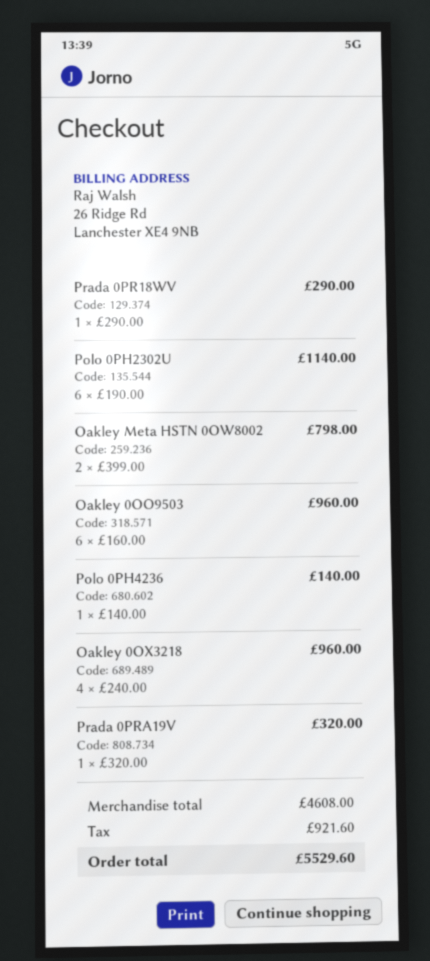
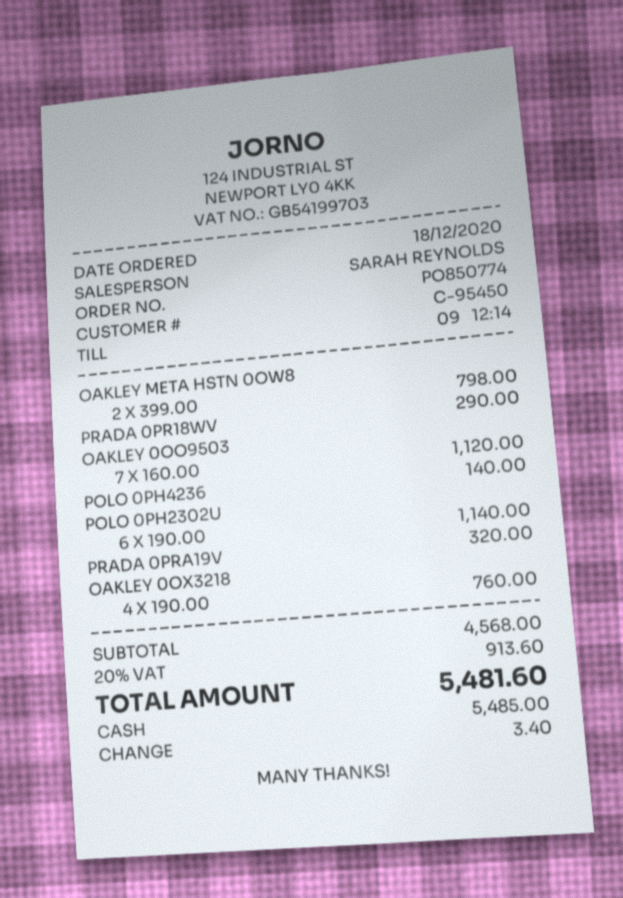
Oakley 0OO9503: 6 x 160.00 = 960.00 -> 7 x 160.00 = 1120.00
Oakley 0OX3218: 4 x 240.00 = 960.00 -> 4 x 190.00 = 760.00
subtotal: 4608.00 -> 4568.00
tax: 921.60 -> 913.60
total: 5529.60 -> 5481.60

